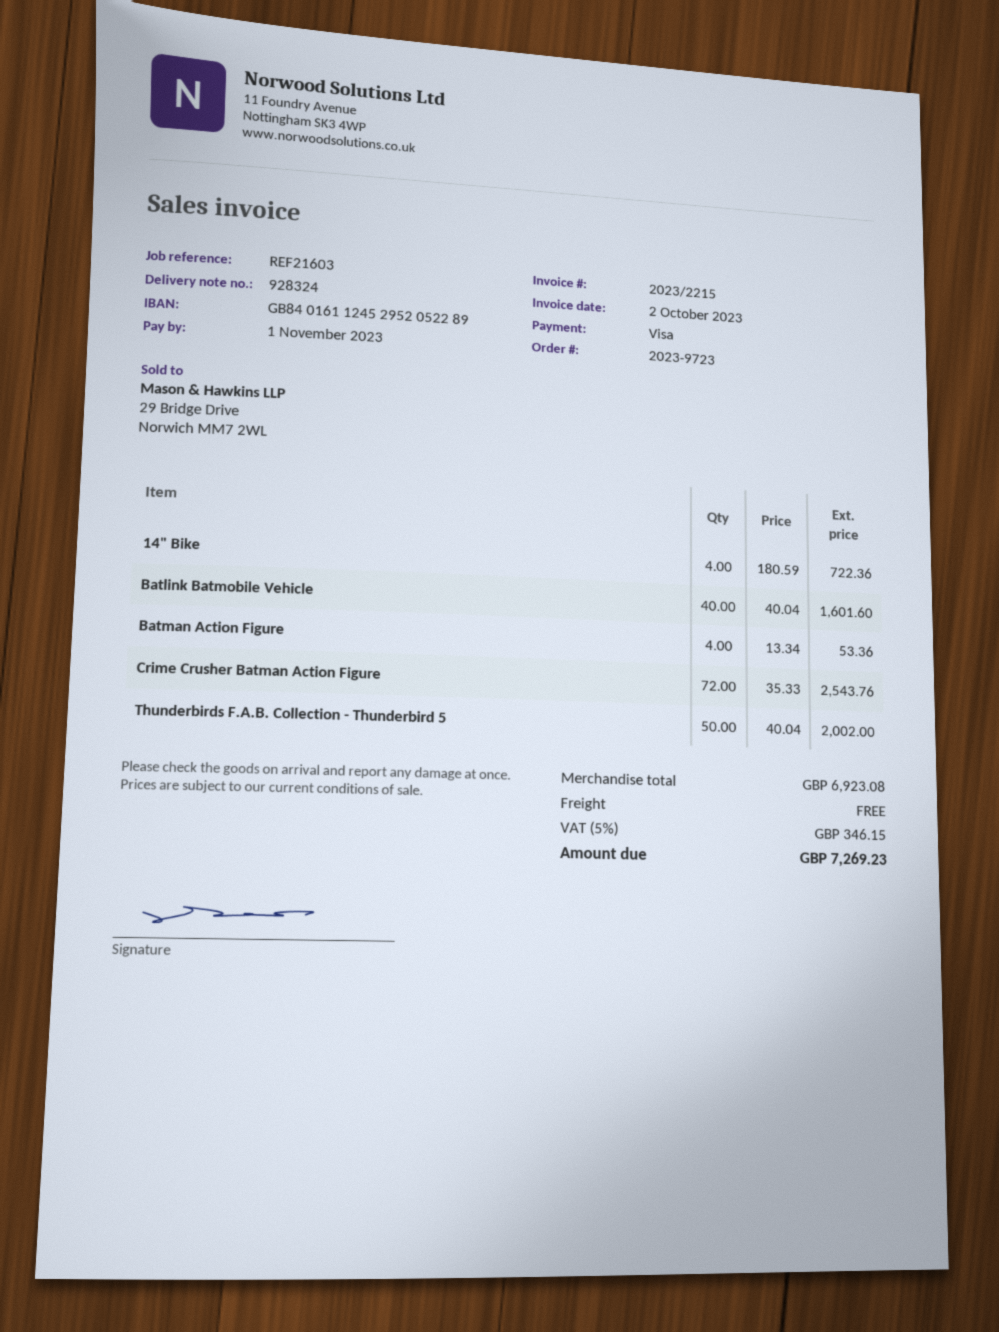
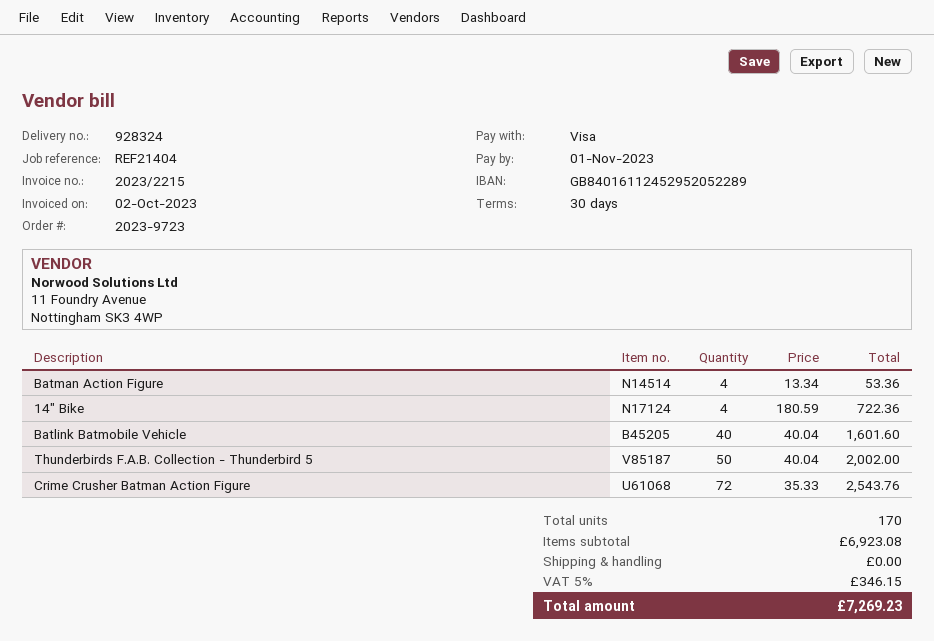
reference: REF21603 -> REF21404

